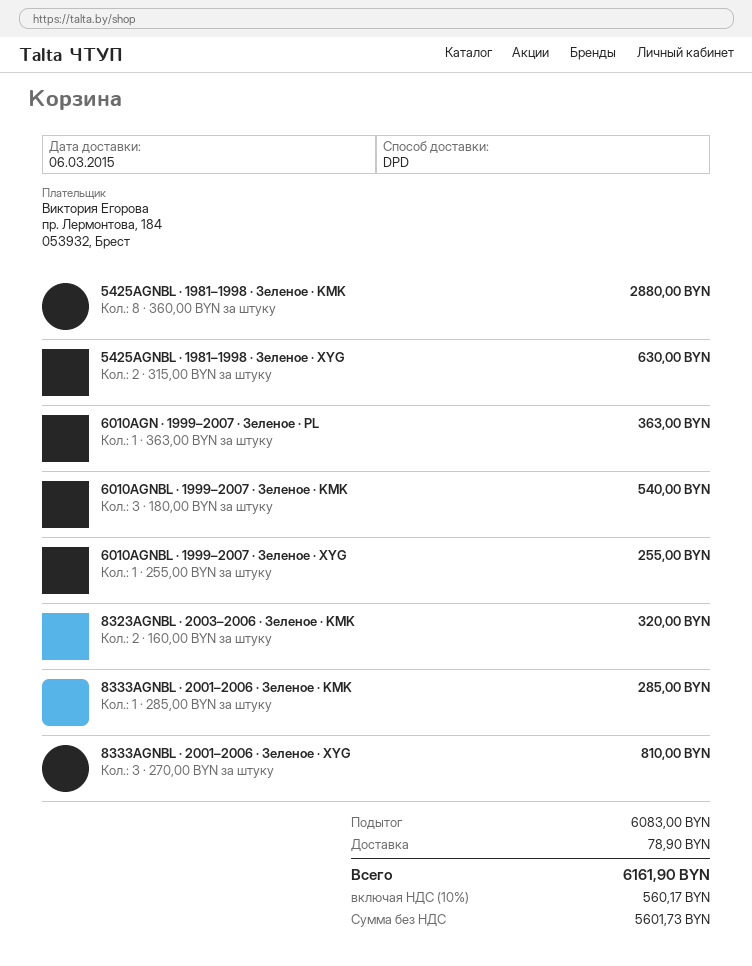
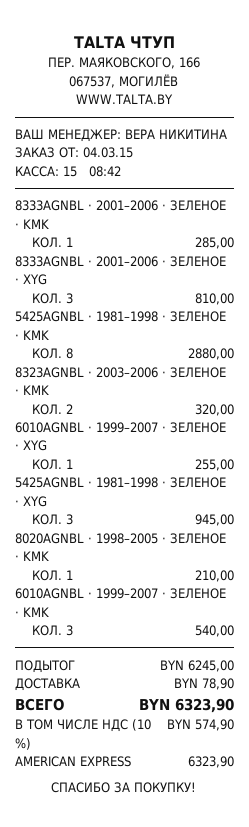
5425AGNBL · 1981–1998 · Зеленое · XYG: 2 for 630.00 -> 3 for 945.00
6010AGN · 1999–2007 · Зеленое · PL: 1 for 363.00 -> none
8020AGNBL · 1998–2005 · ЗЕЛЕНОЕ · KMK: none -> 1 for 210.00
subtotal: 6083.00 -> 6245.00
tax: 10% = 560.17 -> 10% = 574.90
total: 6161.90 -> 6323.90

